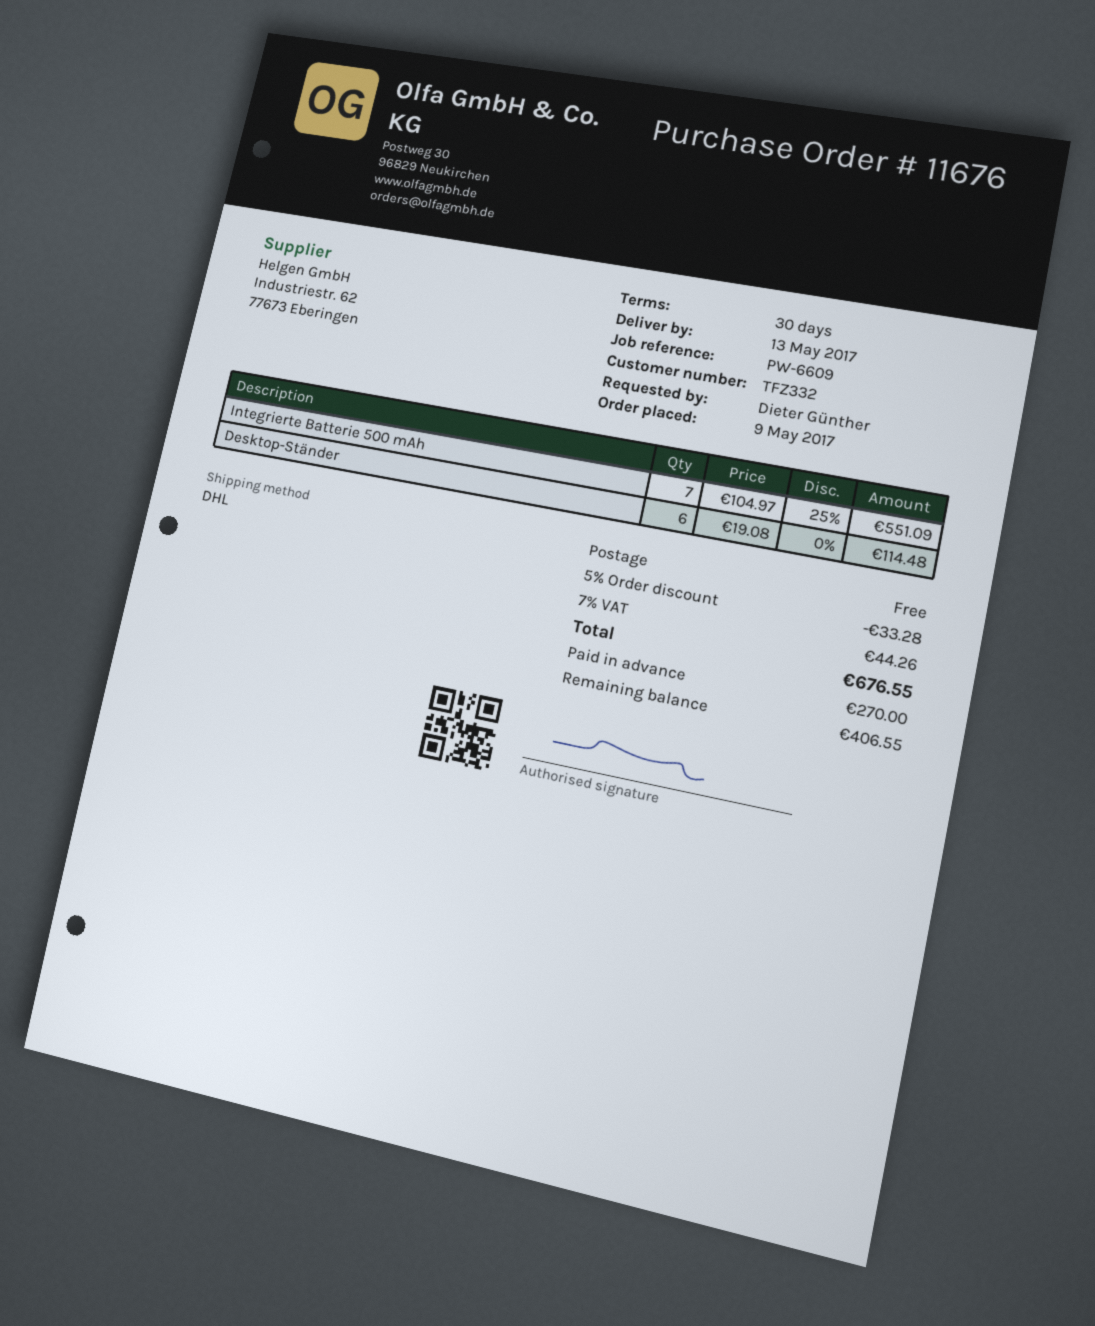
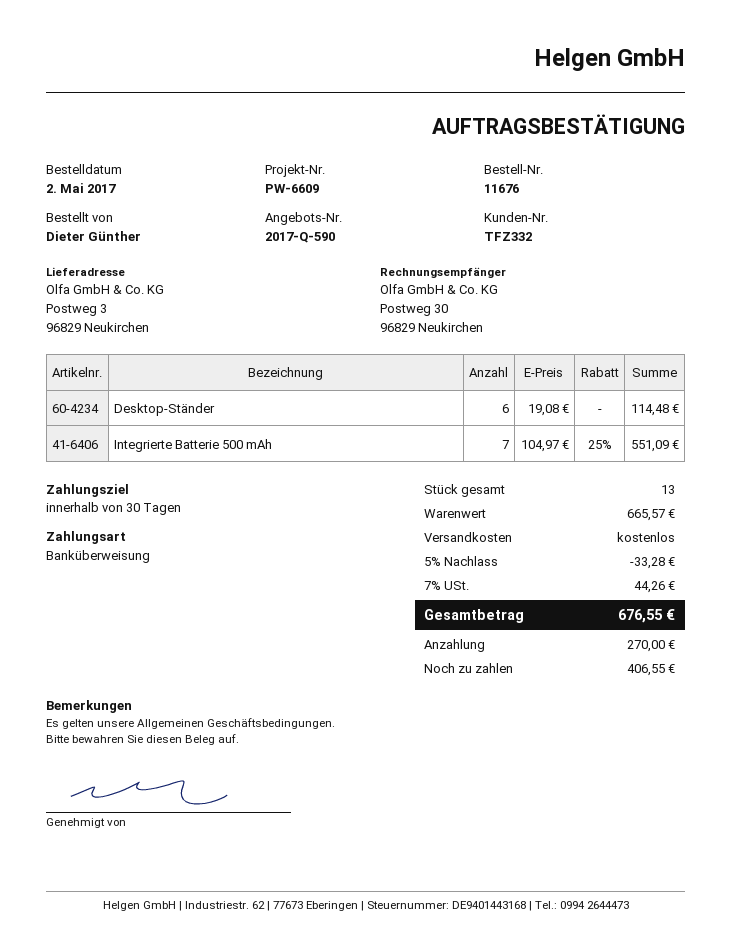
order date: 2017-05-09 -> 2017-05-02

